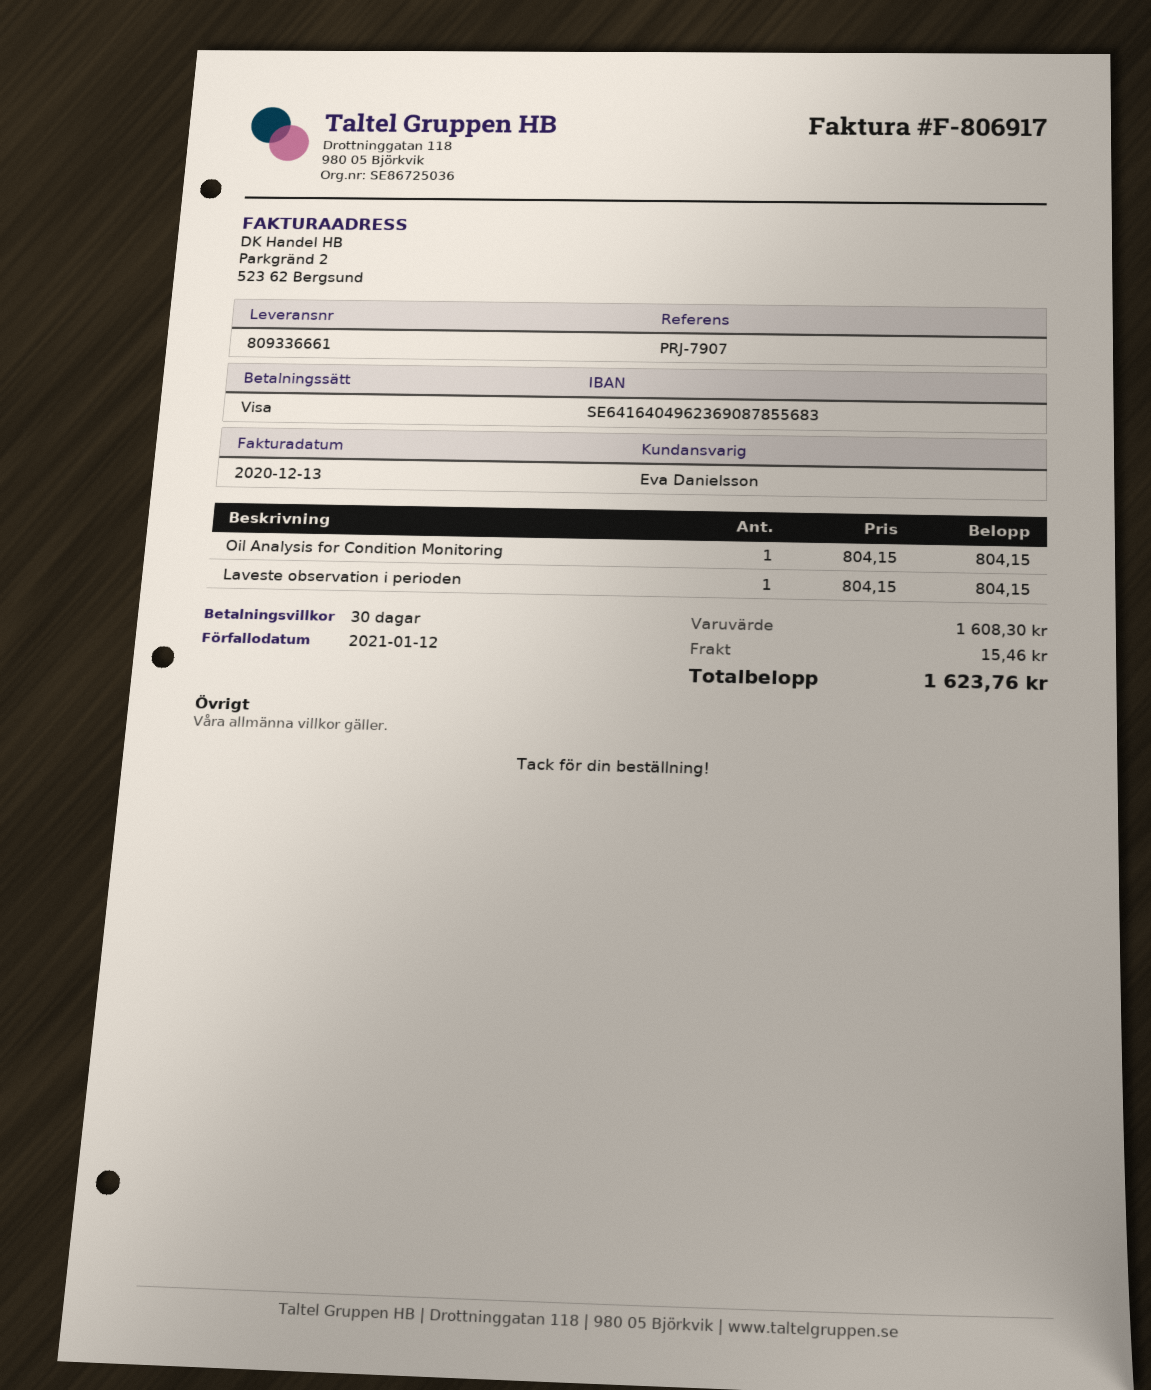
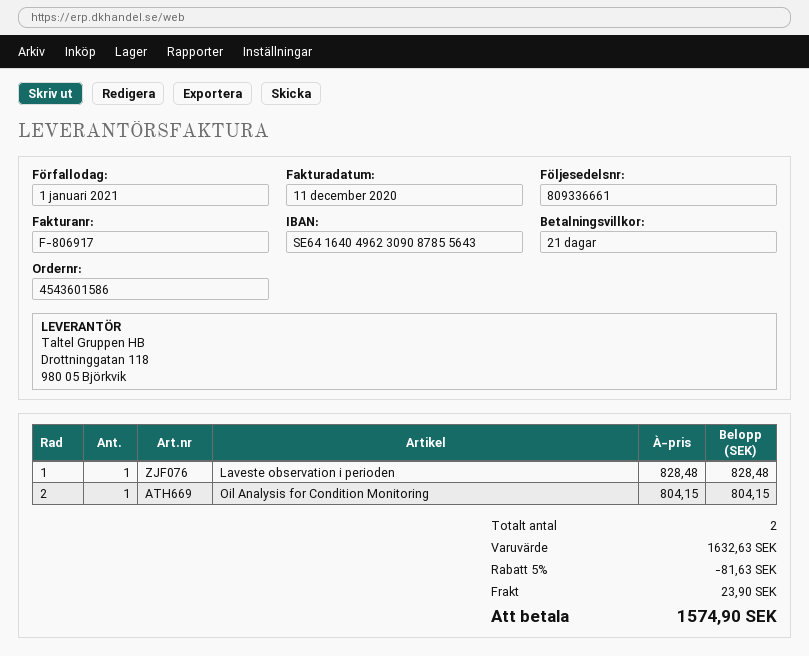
invoice date: 2020-12-13 -> 2020-12-11
payment terms: 30 days -> 21 days
due date: 2021-01-12 -> 2021-01-01
bank account: SE6416404962369087855683 -> SE6416404962309087855643
Laveste observation i perioden: 1 x 804.15 = 804.15 -> 1 x 828.48 = 828.48
subtotal: 1608.30 -> 1632.63
discount: none -> 5% = 81.63
shipping: 15.46 -> 23.90
total: 1623.76 -> 1574.90

